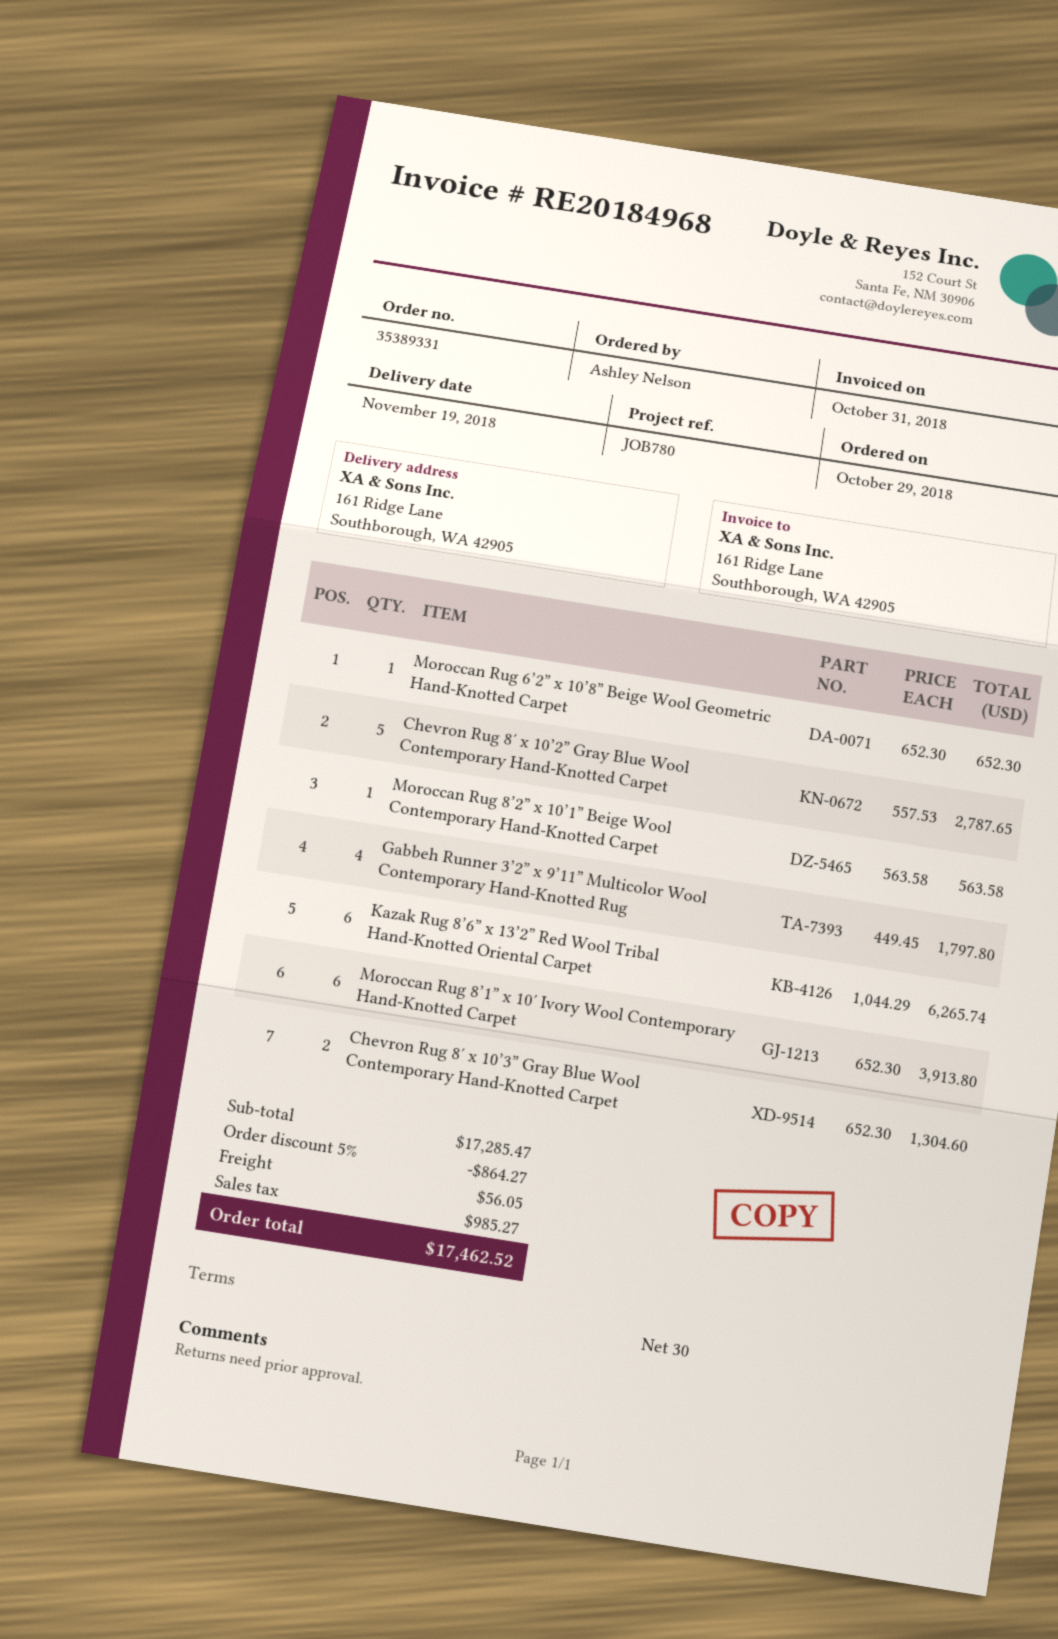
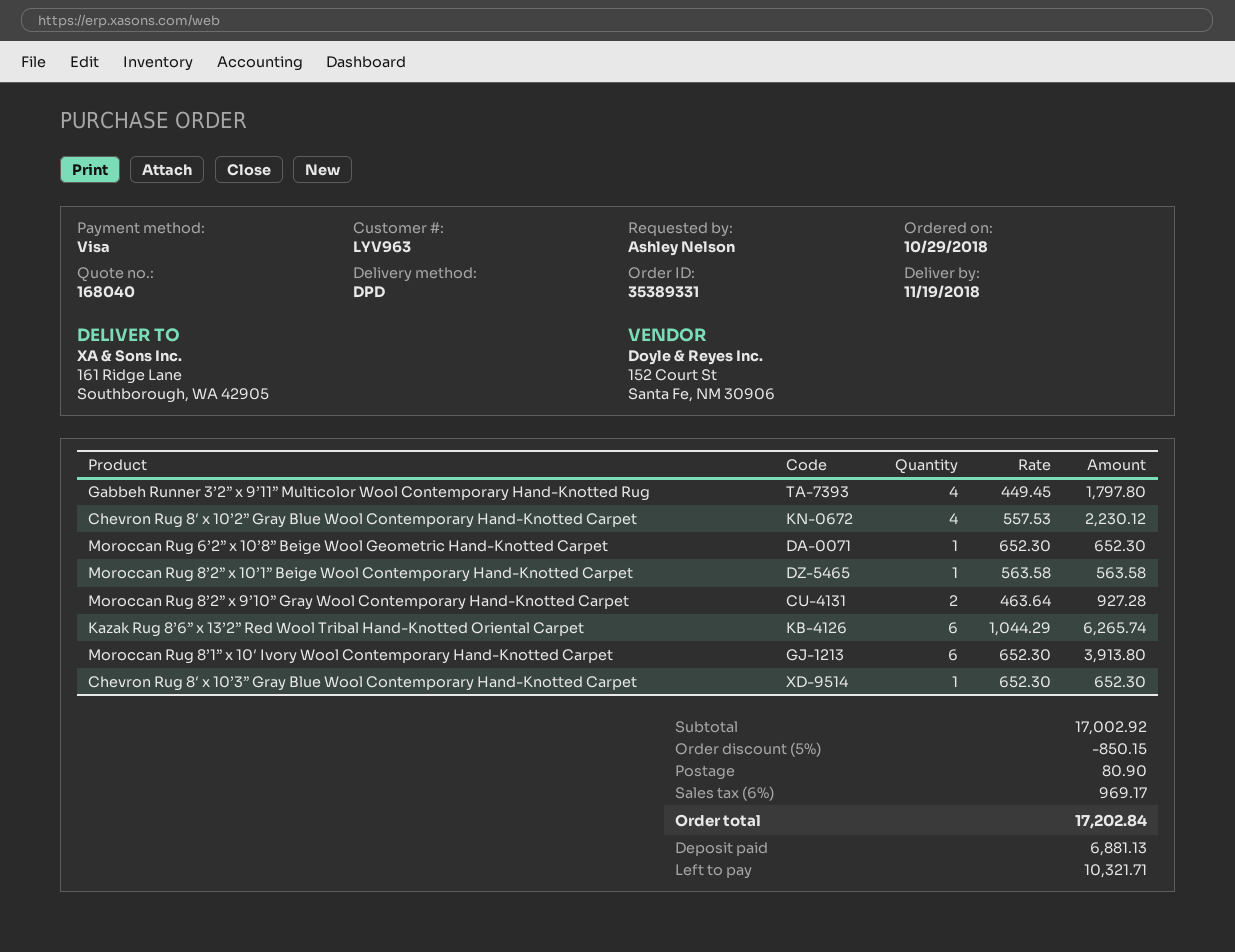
Chevron Rug 8′ x 10’2” Gray Blue Wool Contemporary Hand-Knotted Carpet: 5 x 557.53 = 2787.65 -> 4 x 557.53 = 2230.12
Chevron Rug 8′ x 10’3” Gray Blue Wool Contemporary Hand-Knotted Carpet: 2 x 652.30 = 1304.60 -> 1 x 652.30 = 652.30
Moroccan Rug 8’2” x 9’10” Gray Wool Contemporary Hand-Knotted Carpet: none -> 2 x 463.64 = 927.28
subtotal: 17285.47 -> 17002.92
discount: 5% = 864.27 -> 5% = 850.15
shipping: 56.05 -> 80.90
tax: 985.27 -> 969.17
total: 17462.52 -> 17202.84

